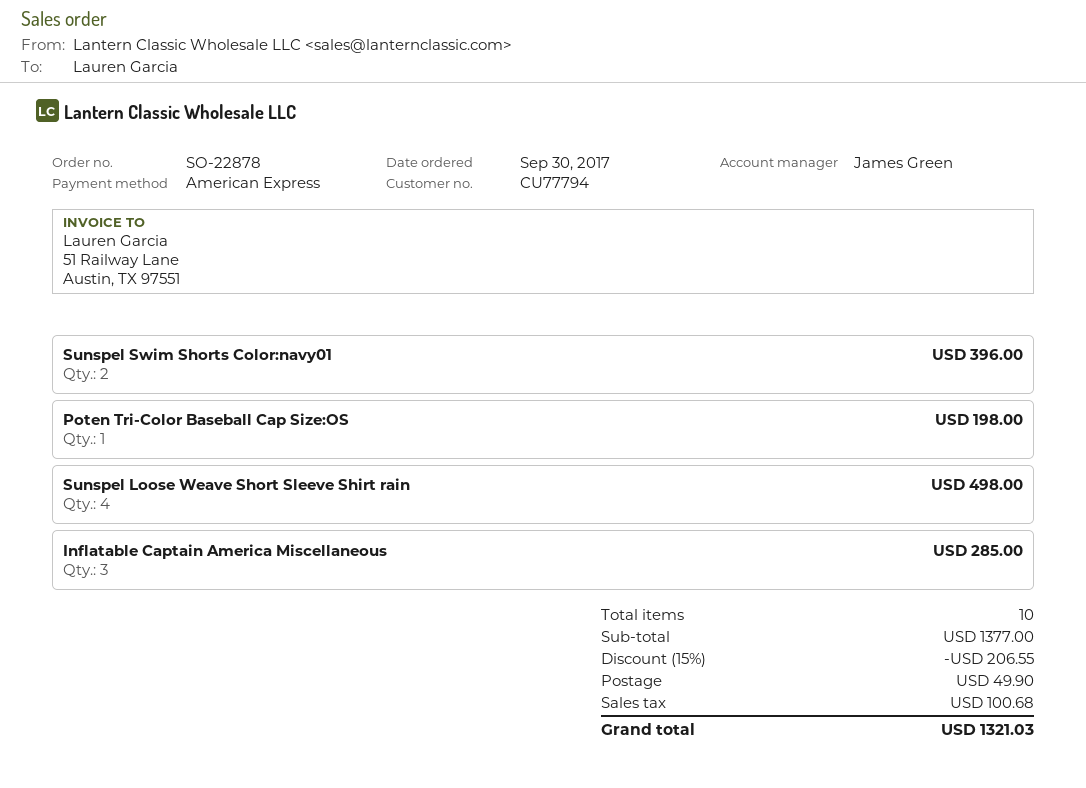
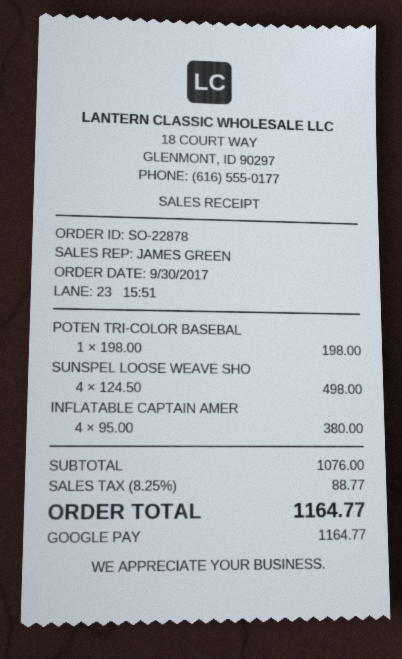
payment method: American Express -> Google Pay
Sunspel Swim Shorts Color:navy01: 2 for 396.00 -> none
Inflatable Captain America Miscellaneous: 3 for 285.00 -> 4 for 380.00
subtotal: 1377.00 -> 1076.00
discount: 15% = 206.55 -> none
shipping: 49.90 -> none
tax: 100.68 -> 88.77
total: 1321.03 -> 1164.77

